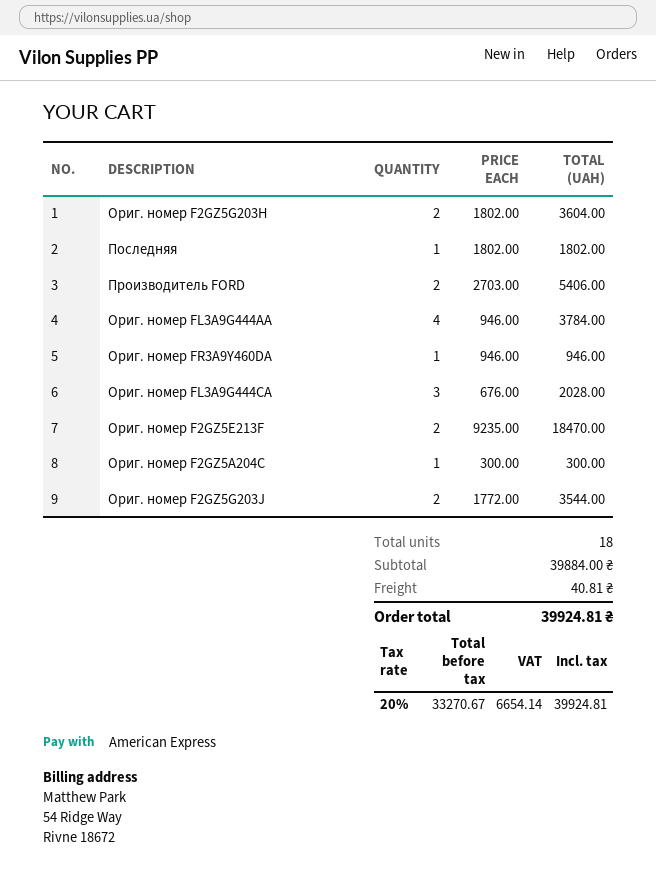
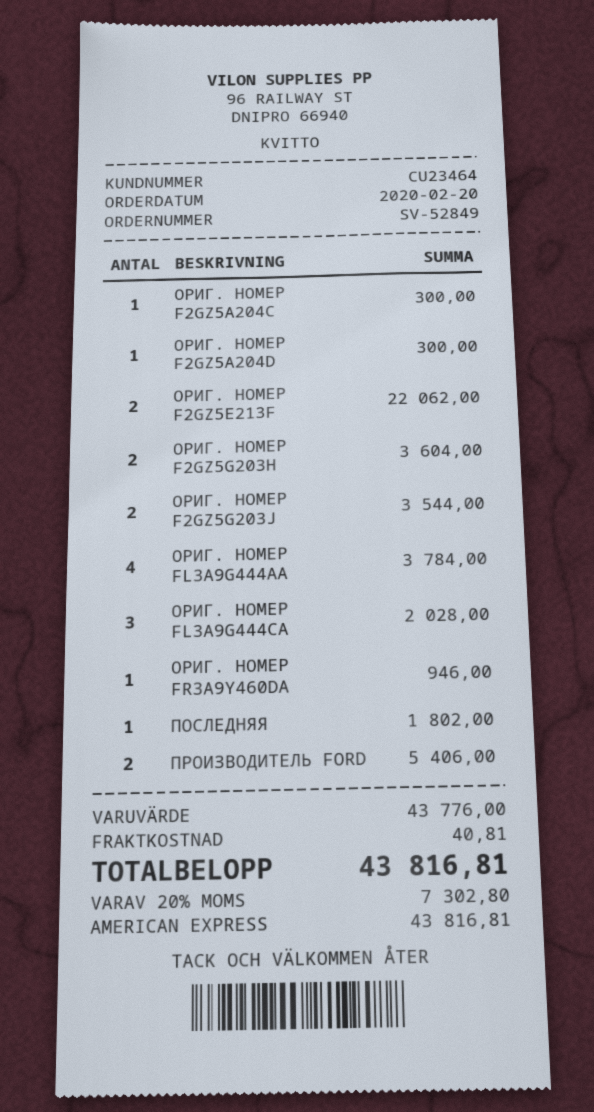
Ориг. номер F2GZ5E213F: 2 for 18470.00 -> 2 for 22062.00
ОРИГ. НОМЕР F2GZ5A204D: none -> 1 for 300.00
subtotal: 39884.00 -> 43776.00
tax: 20% = 6654.14 -> 20% = 7302.80
total: 39924.81 -> 43816.81

